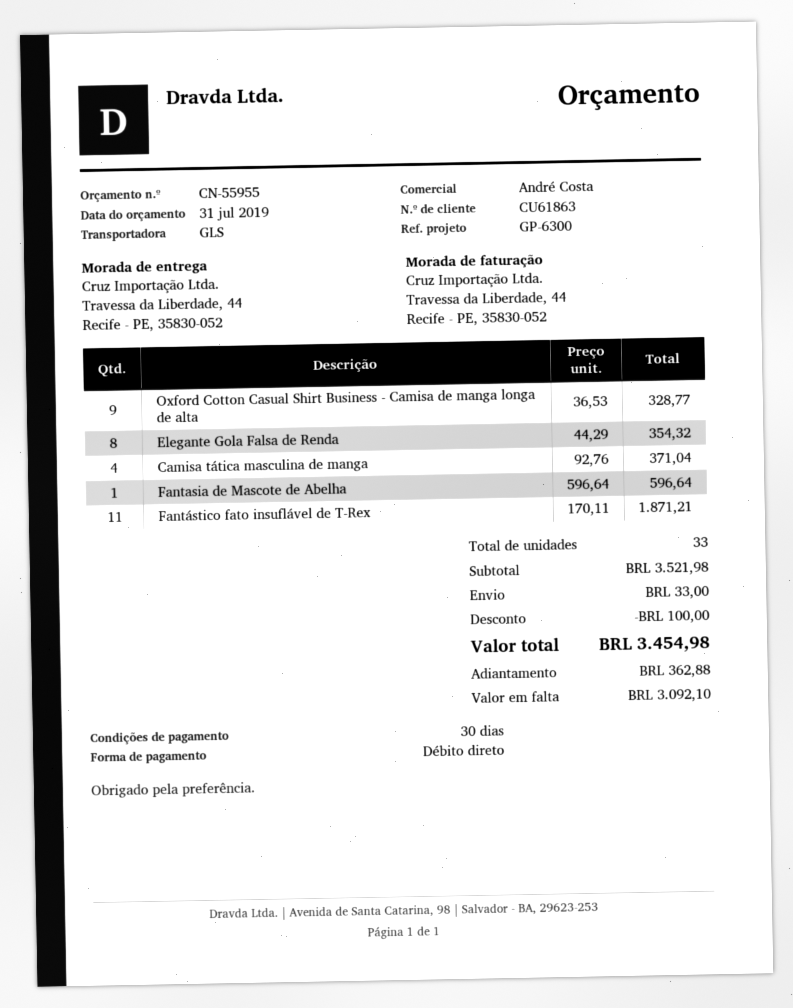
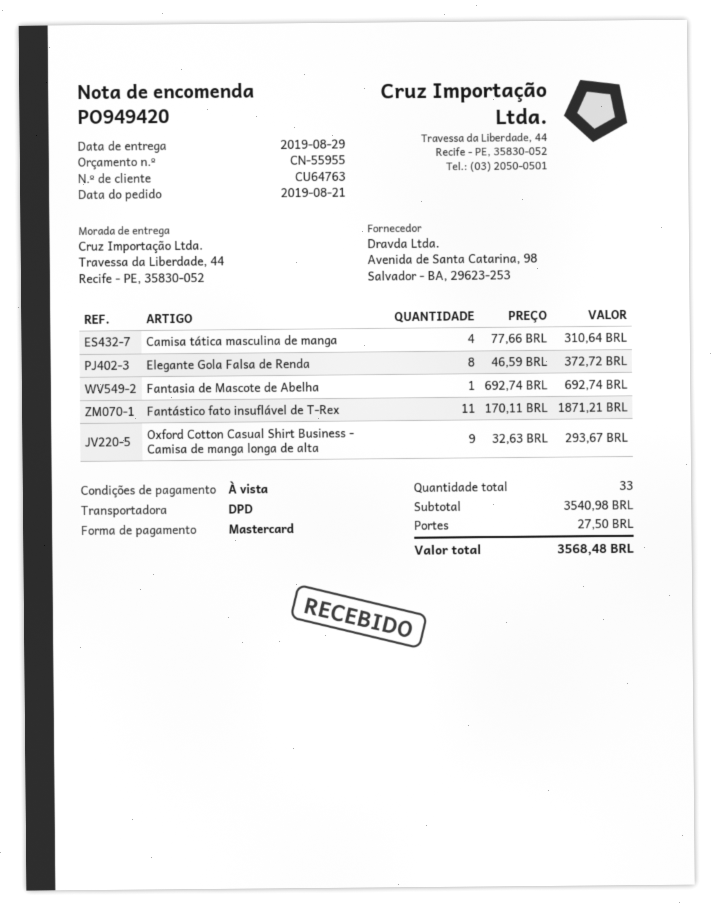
payment terms: 30 days -> on receipt
customer number: CU61863 -> CU64763
payment method: direct debit -> Mastercard
shipping method: GLS -> DPD
Oxford Cotton Casual Shirt Business - Camisa de manga longa de alta: 9 x 36.53 = 328.77 -> 9 x 32.63 = 293.67
Elegante Gola Falsa de Renda: 8 x 44.29 = 354.32 -> 8 x 46.59 = 372.72
Camisa tática masculina de manga: 4 x 92.76 = 371.04 -> 4 x 77.66 = 310.64
Fantasia de Mascote de Abelha: 1 x 596.64 = 596.64 -> 1 x 692.74 = 692.74
subtotal: 3521.98 -> 3540.98
discount: 100.00 -> none
shipping: 33.00 -> 27.50
total: 3454.98 -> 3568.48

